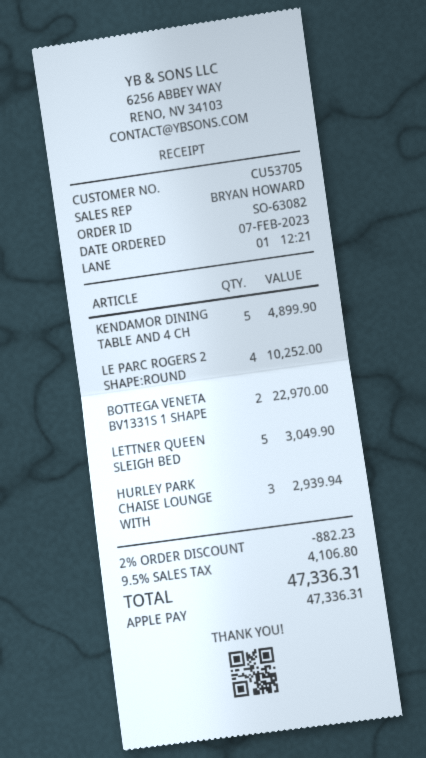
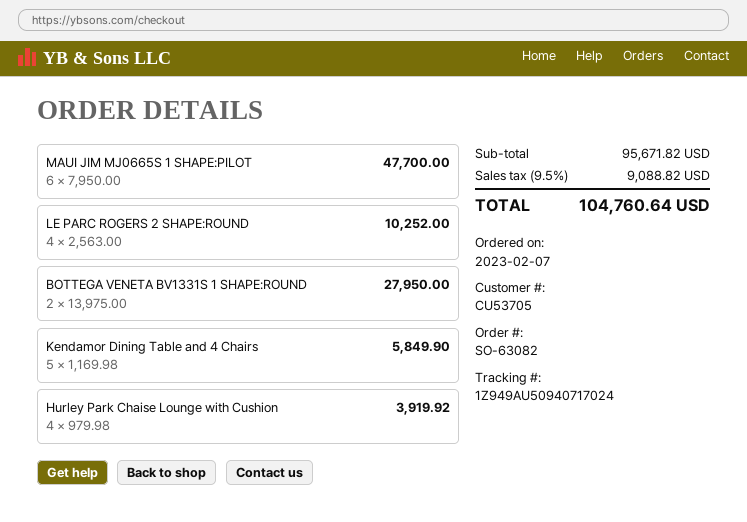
KENDAMOR DINING TABLE AND 4 CH: 5 for 4899.90 -> 5 for 5849.90
BOTTEGA VENETA BV1331S 1 SHAPE: 2 for 22970.00 -> 2 for 27950.00
LETTNER QUEEN SLEIGH BED: 5 for 3049.90 -> none
HURLEY PARK CHAISE LOUNGE WITH: 3 for 2939.94 -> 4 for 3919.92
MAUI JIM MJ0665S 1 SHAPE:PILOT: none -> 6 for 47700.00
discount: 2% = 882.23 -> none
tax: 9.5% = 4106.80 -> 9.5% = 9088.82
total: 47336.31 -> 104760.64

